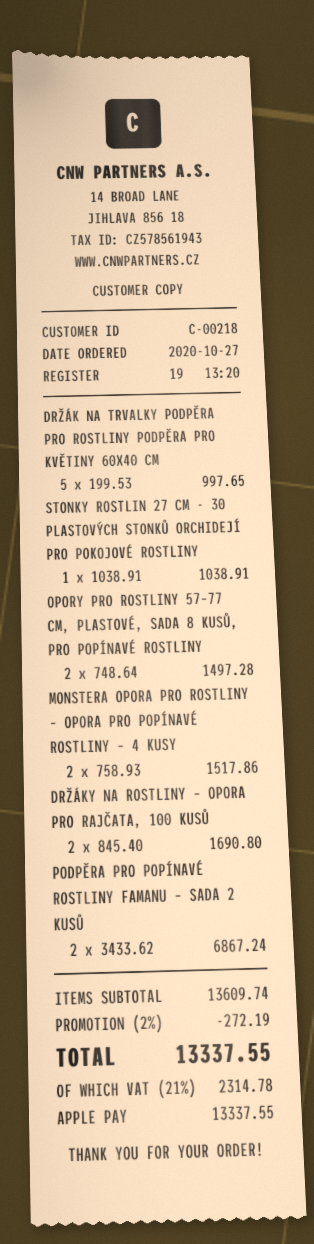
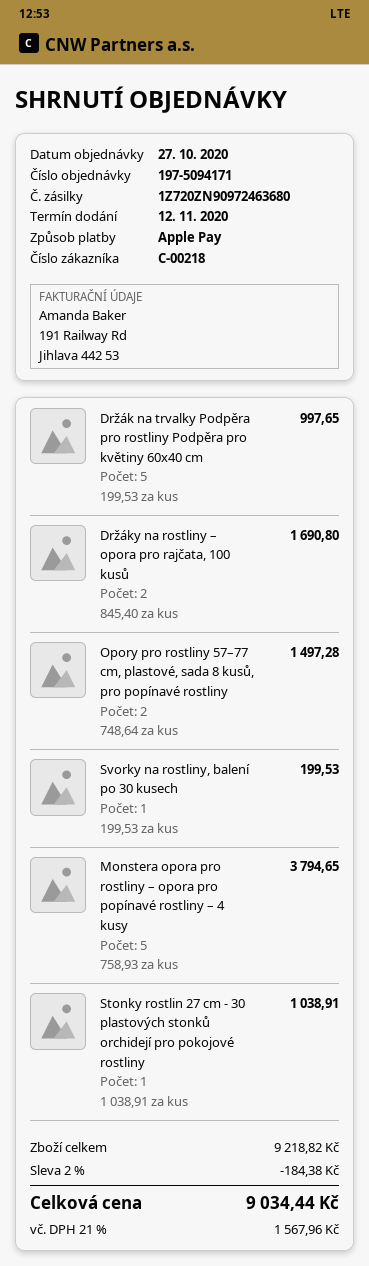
MONSTERA OPORA PRO ROSTLINY – OPORA PRO POPÍNAVÉ ROSTLINY – 4 KUSY: 2 x 758.93 = 1517.86 -> 5 x 758.93 = 3794.65
PODPĚRA PRO POPÍNAVÉ ROSTLINY FAMANU – SADA 2 KUSŮ: 2 x 3433.62 = 6867.24 -> none
Svorky na rostliny, balení po 30 kusech: none -> 1 x 199.53 = 199.53
subtotal: 13609.74 -> 9218.82
discount: 2% = 272.19 -> 2% = 184.38
tax: 21% = 2314.78 -> 21% = 1567.96
total: 13337.55 -> 9034.44

